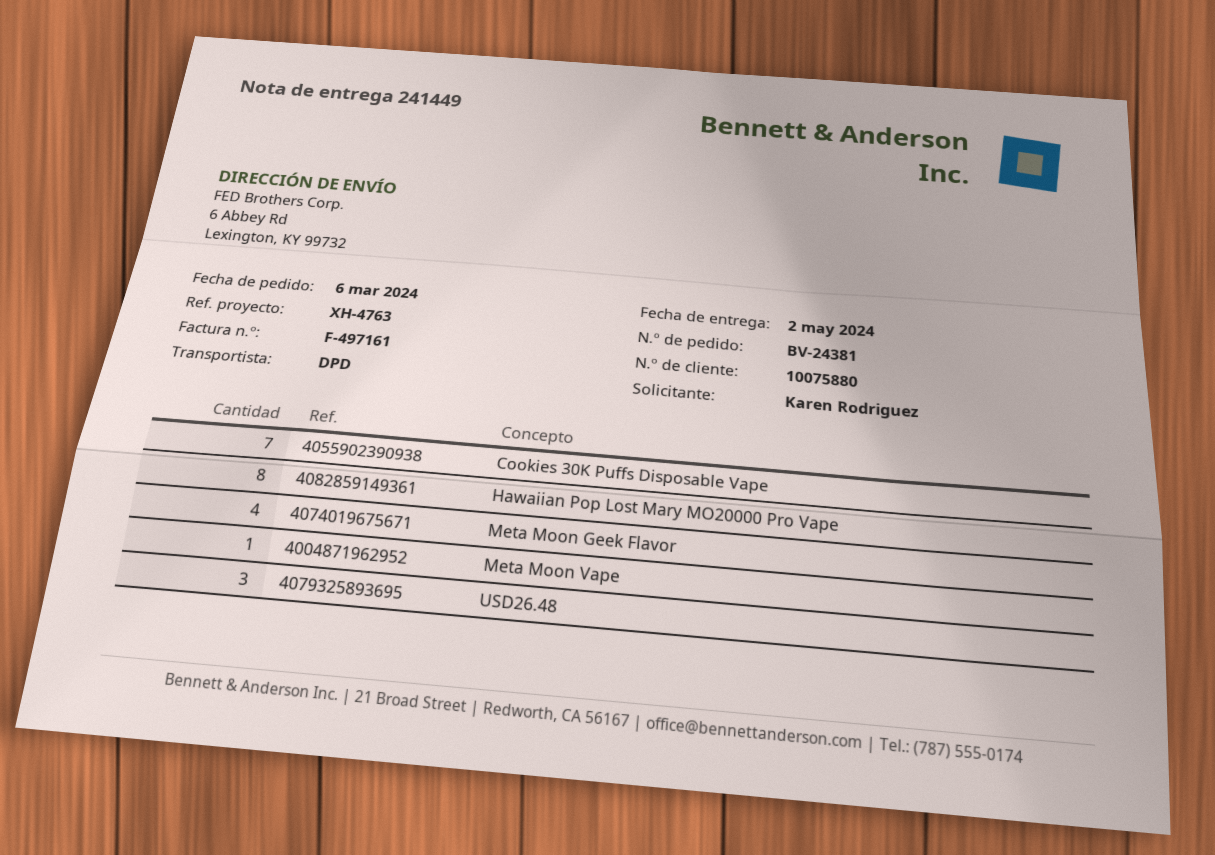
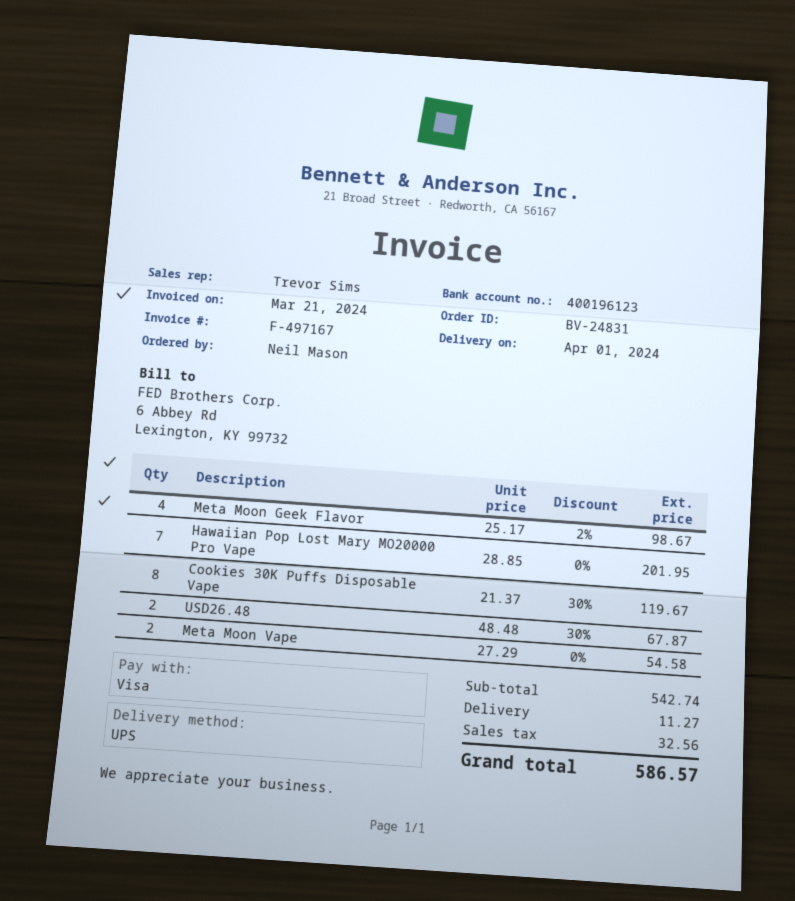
order number: BV-24381 -> BV-24831
delivery date: 2024-05-02 -> 2024-04-01
invoice number: F-497161 -> F-497167
ordered by: Karen Rodriguez -> Neil Mason
shipping method: DPD -> UPS
Cookies 30K Puffs Disposable Vape: 7 -> 8
Hawaiian Pop Lost Mary MO20000 Pro Vape: 8 -> 7
Meta Moon Vape: 1 -> 2
USD26.48: 3 -> 2

